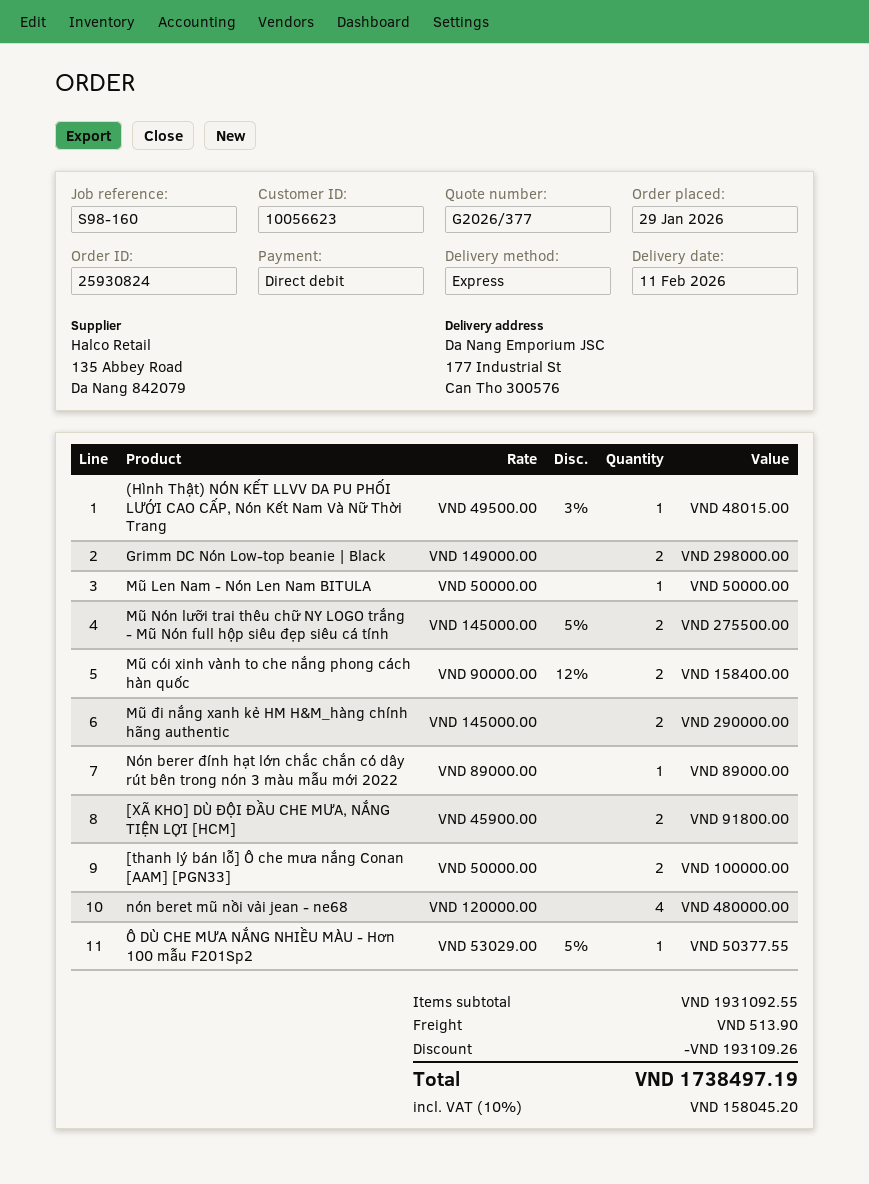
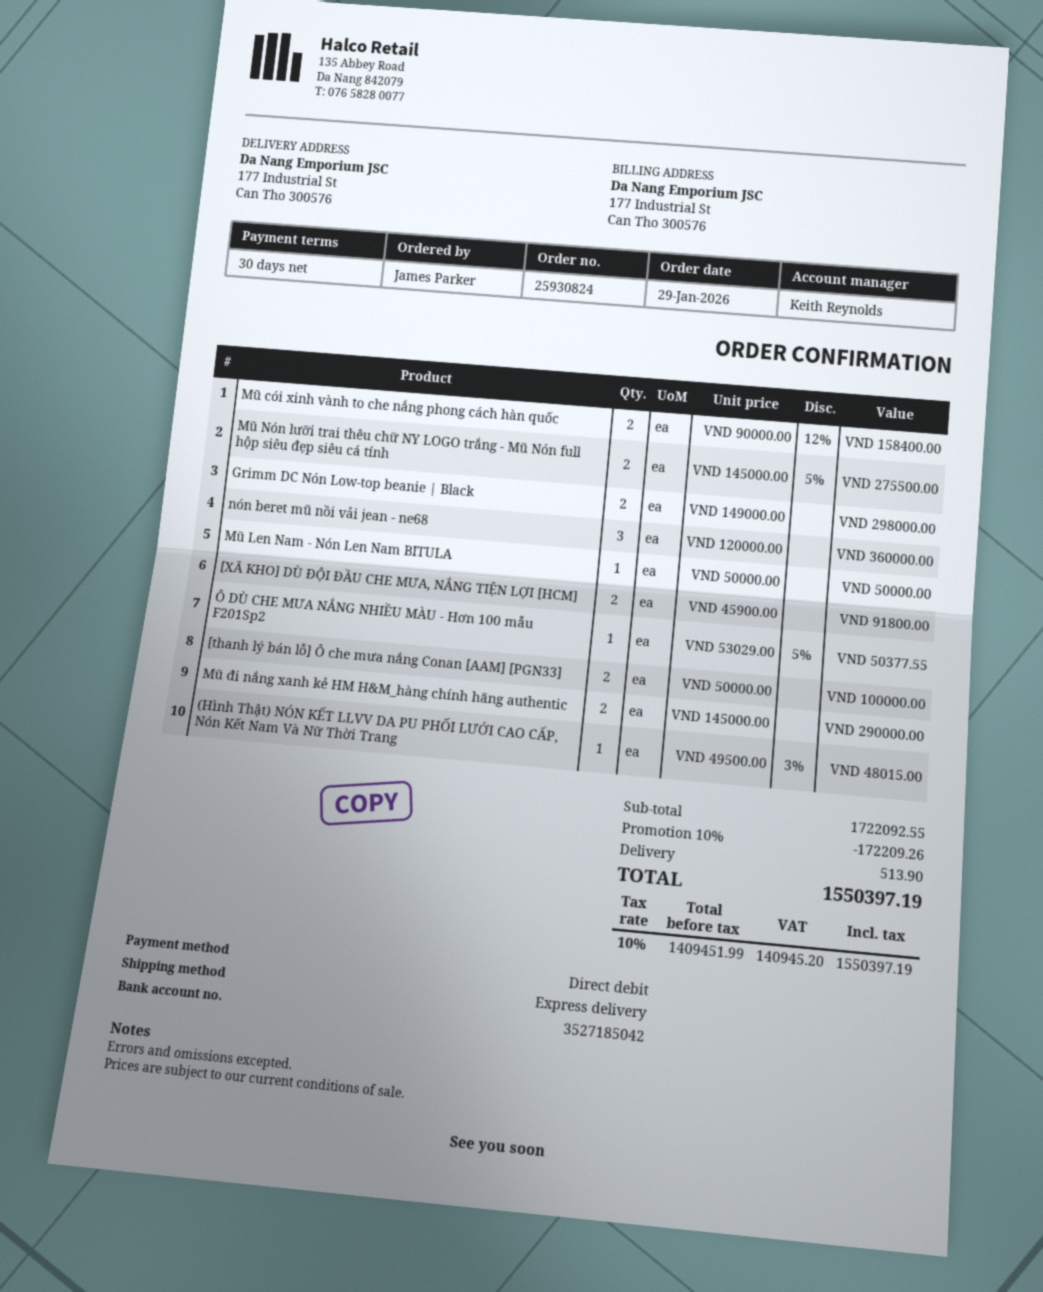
Nón berer đính hạt lớn chắc chắn có dây rút bên trong nón 3 màu mẫu mới 2022: 1 x 89000.00 = 89000.00 -> none
nón beret mũ nồi vải jean - ne68: 4 x 120000.00 = 480000.00 -> 3 x 120000.00 = 360000.00
subtotal: 1931092.55 -> 1722092.55
discount: 193109.26 -> 172209.26
tax: 10% = 158045.20 -> 10% = 140945.20
total: 1738497.19 -> 1550397.19

